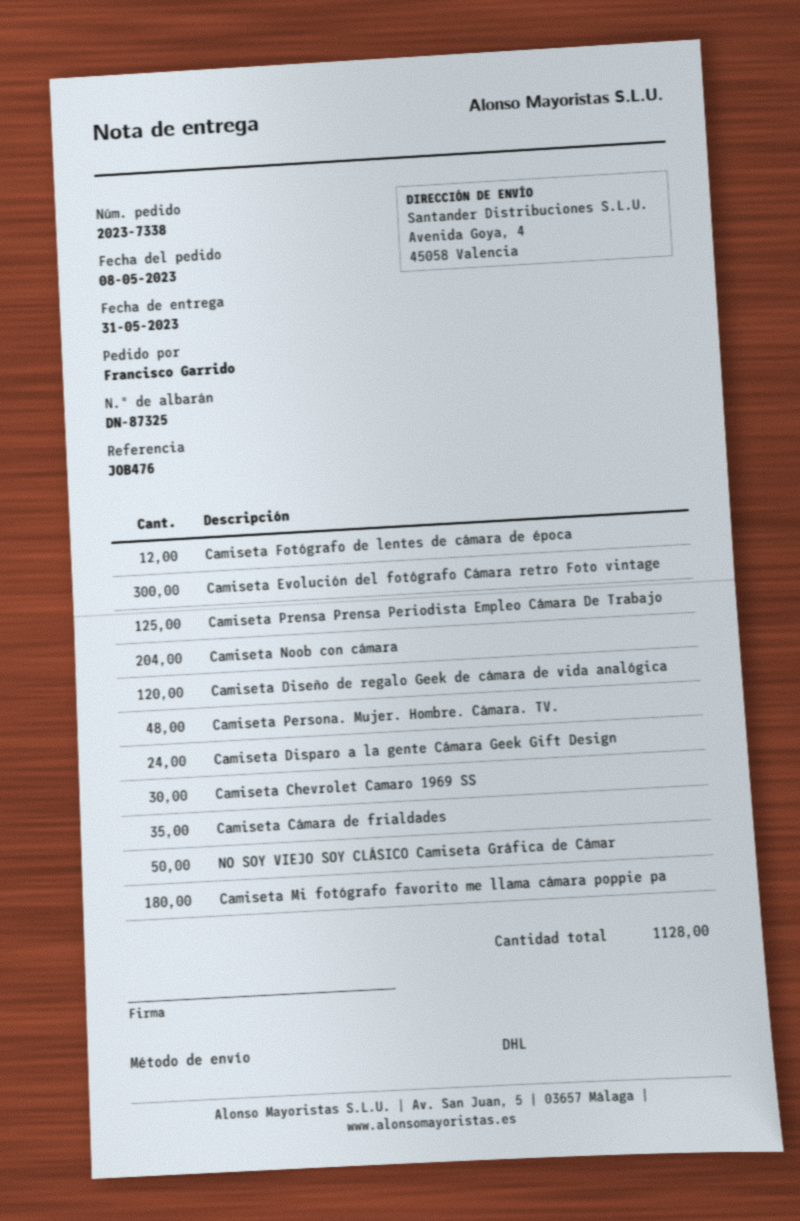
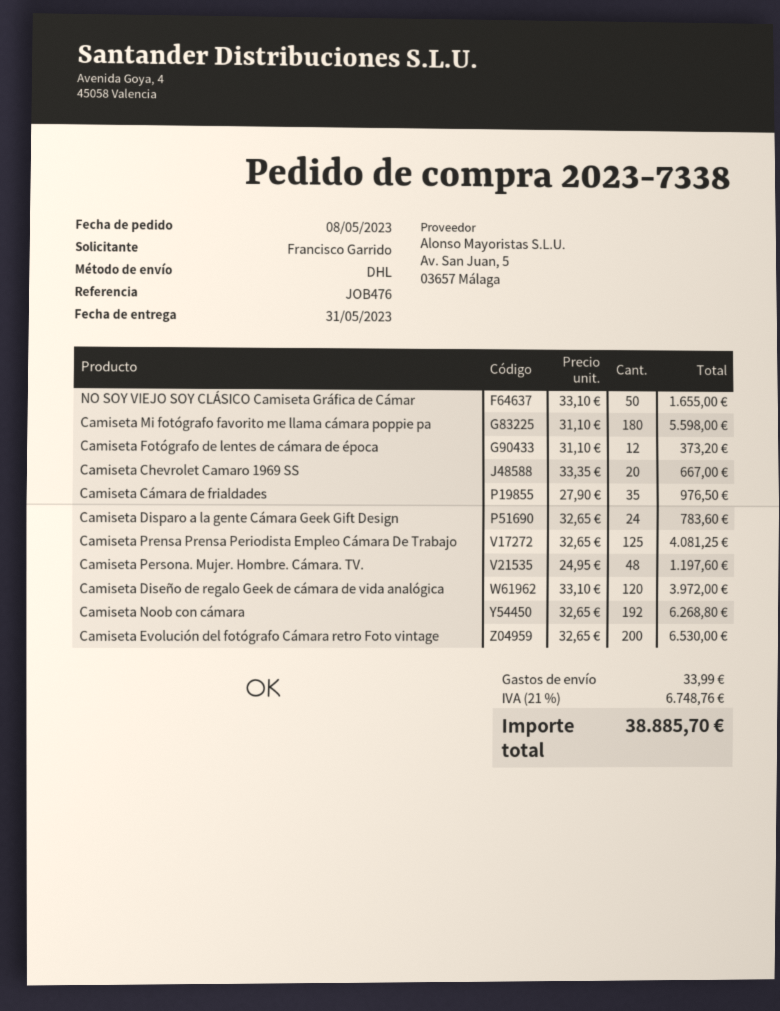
Camiseta Evolución del fotógrafo Cámara retro Foto vintage: 300 -> 200
Camiseta Noob con cámara: 204 -> 192
Camiseta Chevrolet Camaro 1969 SS: 30 -> 20

